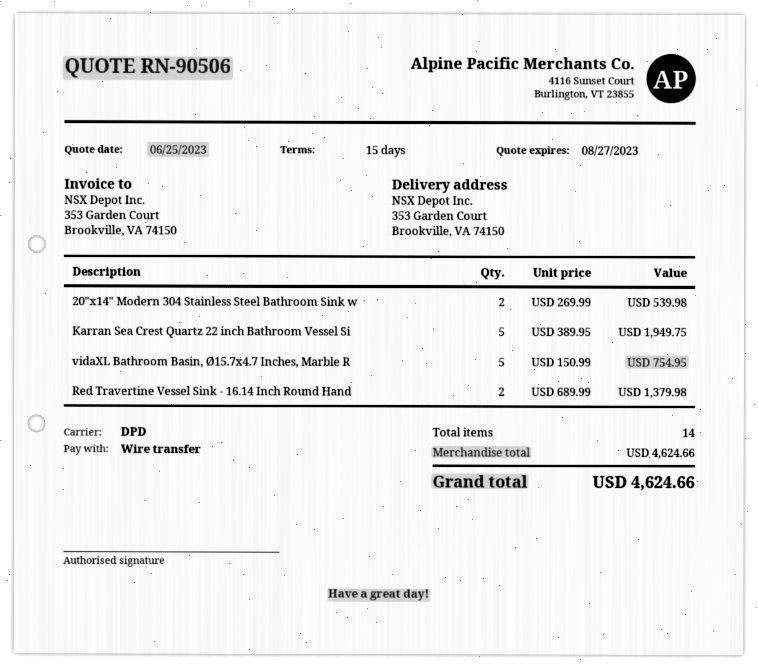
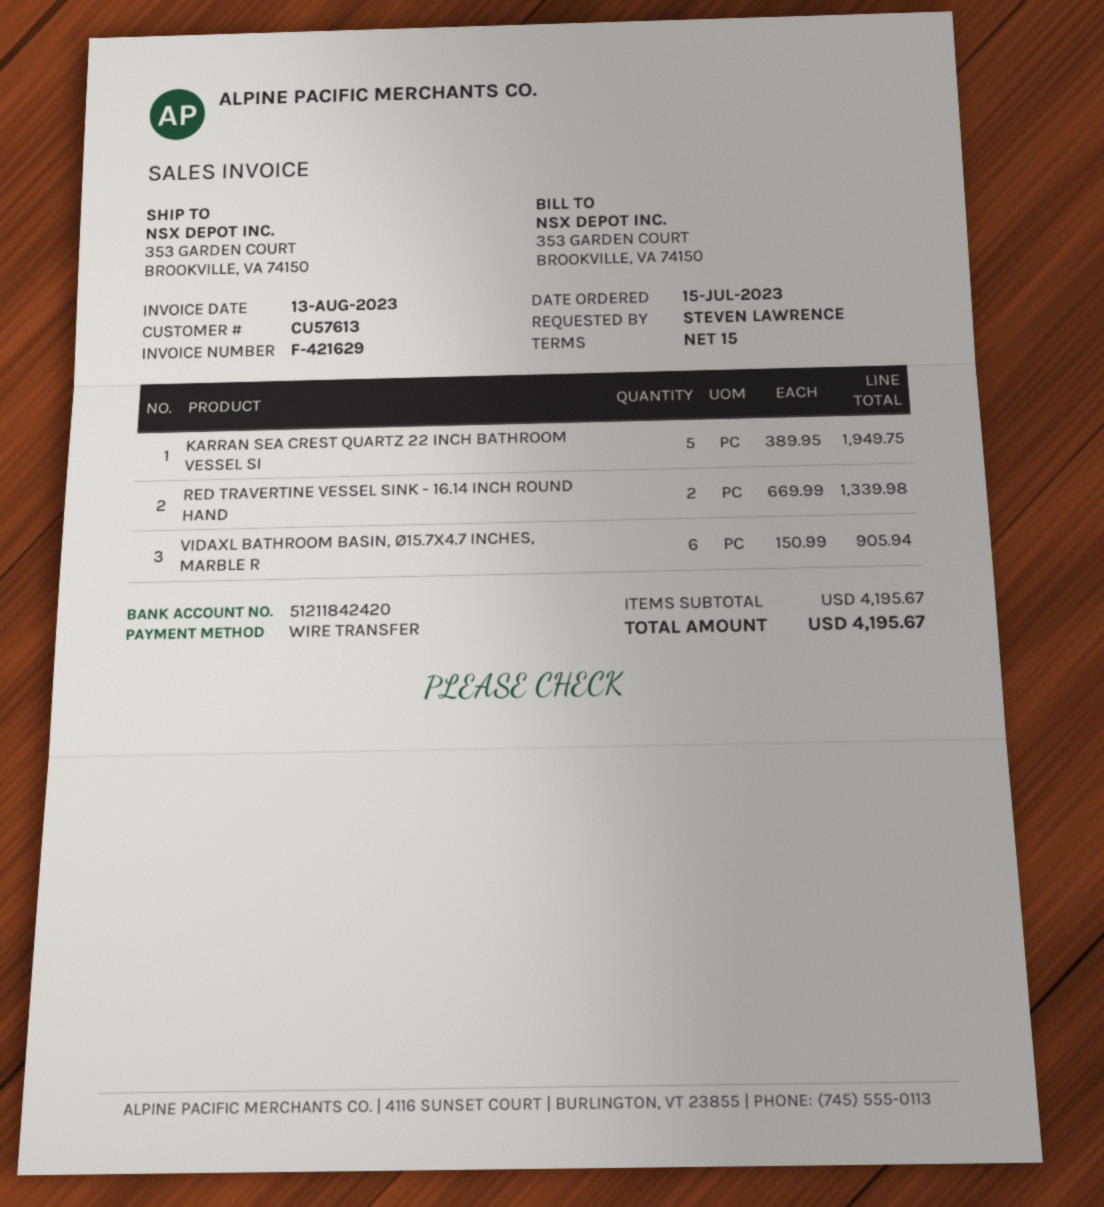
20"x14" Modern 304 Stainless Steel Bathroom Sink w: 2 x 269.99 = 539.98 -> none
vidaXL Bathroom Basin, Ø15.7x4.7 Inches, Marble R: 5 x 150.99 = 754.95 -> 6 x 150.99 = 905.94
Red Travertine Vessel Sink - 16.14 Inch Round Hand: 2 x 689.99 = 1379.98 -> 2 x 669.99 = 1339.98
subtotal: 4624.66 -> 4195.67
total: 4624.66 -> 4195.67

